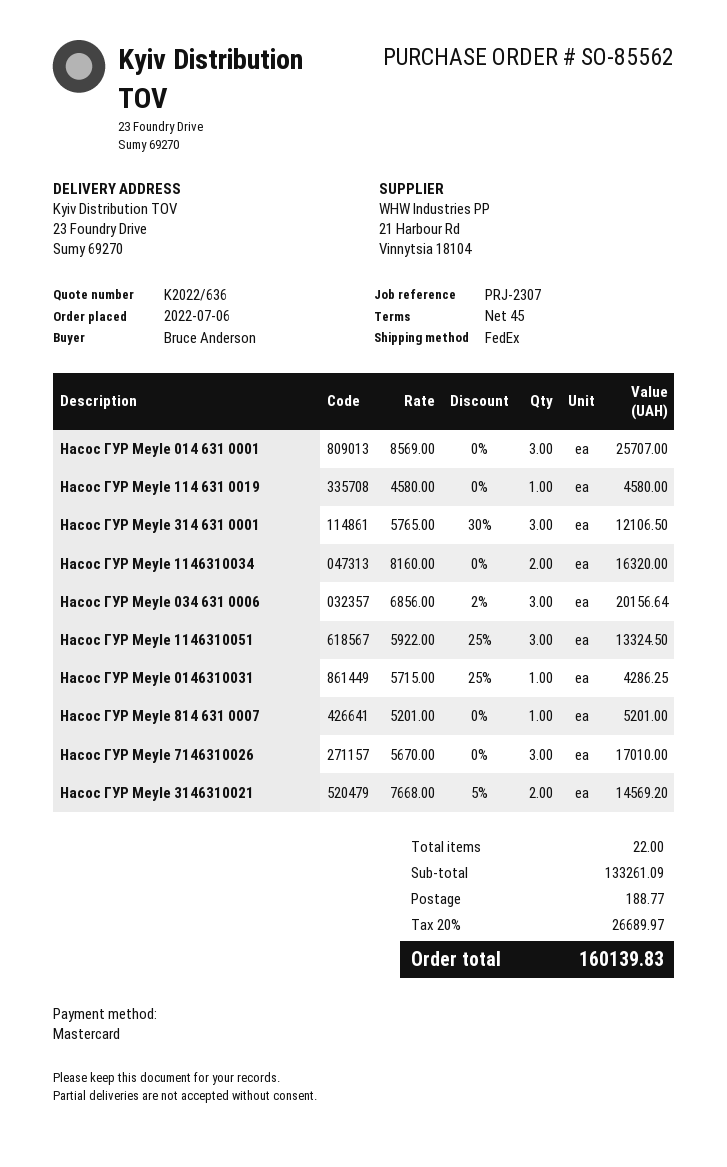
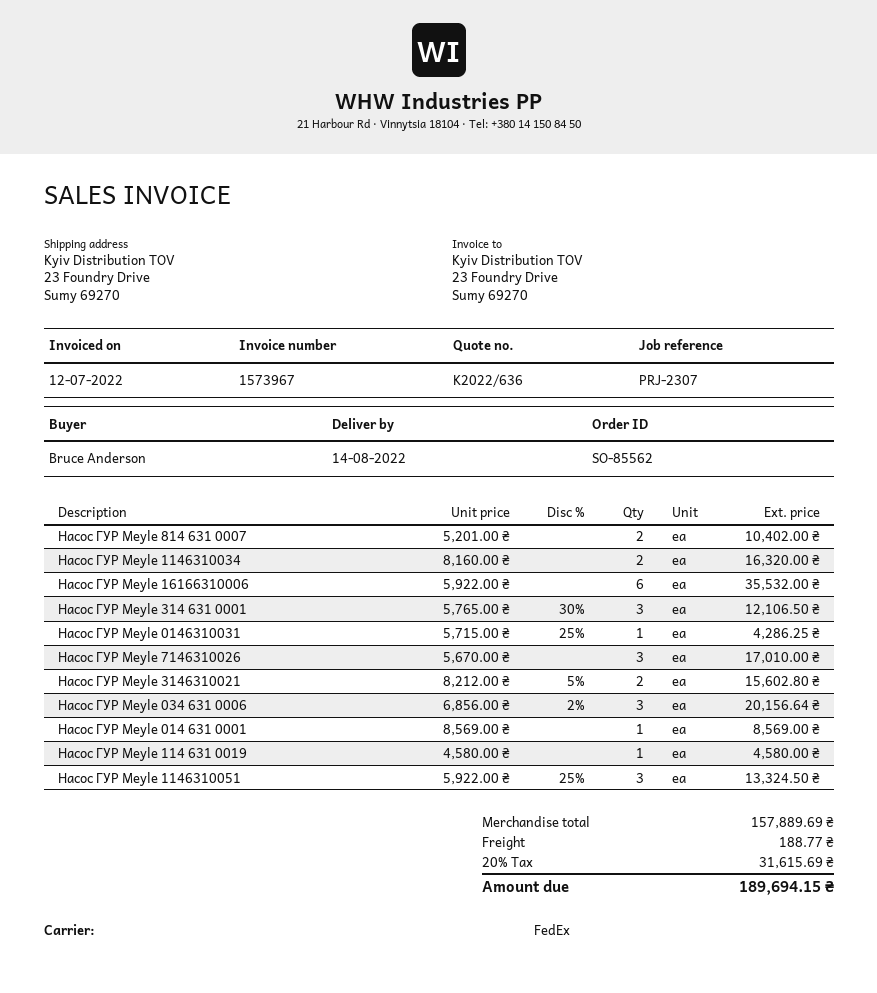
Насос ГУР Meyle 014 631 0001: 3 x 8569.00 = 25707.00 -> 1 x 8569.00 = 8569.00
Насос ГУР Meyle 814 631 0007: 1 x 5201.00 = 5201.00 -> 2 x 5201.00 = 10402.00
Насос ГУР Meyle 3146310021: 2 x 7668.00 - 5% = 14569.20 -> 2 x 8212.00 - 5% = 15602.80
Насос ГУР Meyle 16166310006: none -> 6 x 5922.00 = 35532.00
subtotal: 133261.09 -> 157889.69
tax: 20% = 26689.97 -> 20% = 31615.69
total: 160139.83 -> 189694.15

